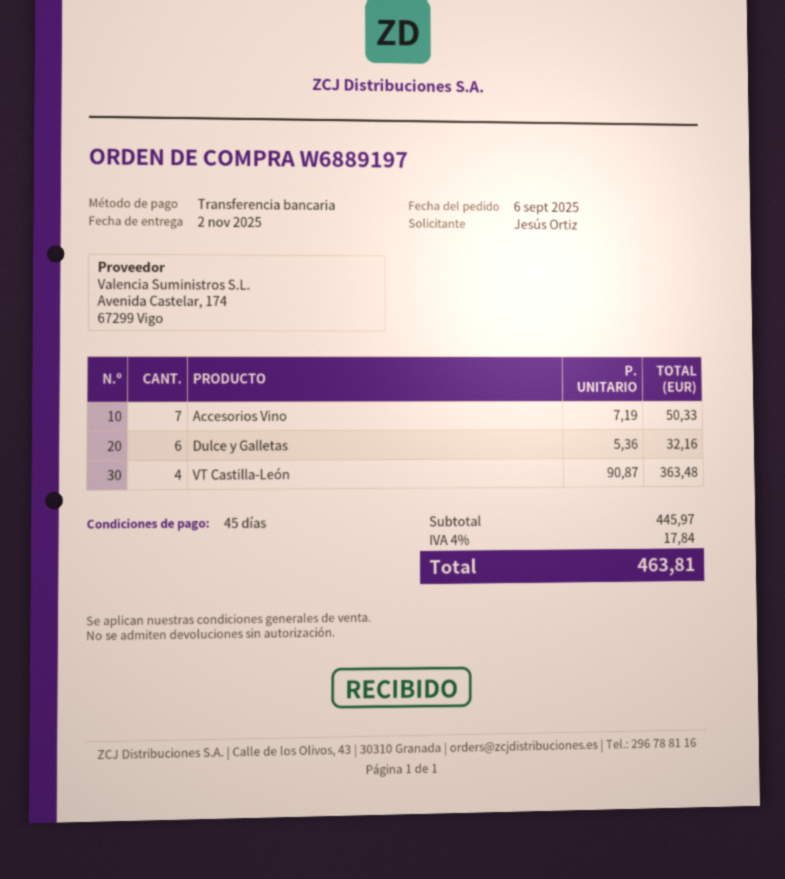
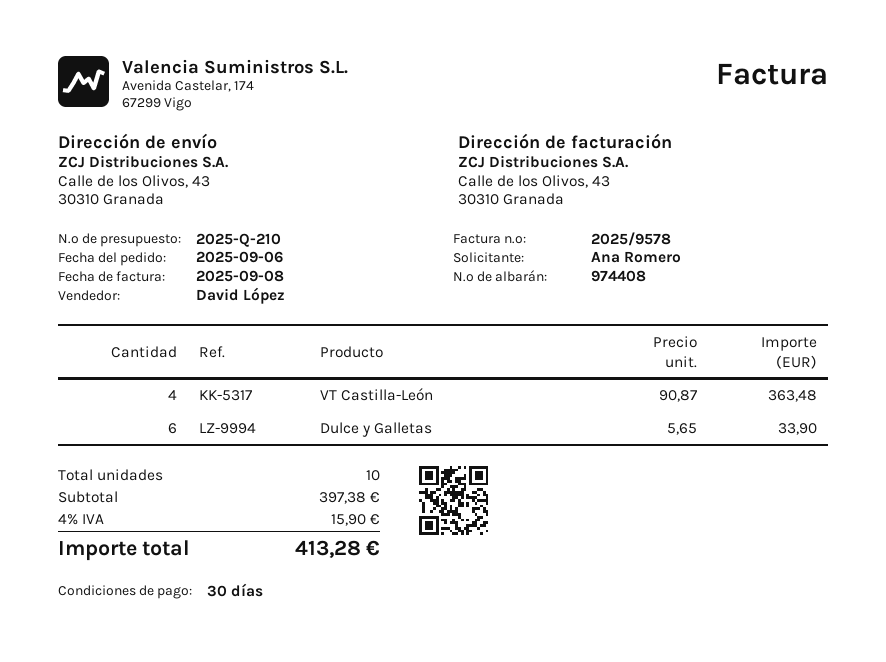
payment terms: 45 days -> 30 days
ordered by: Jesús Ortiz -> Ana Romero
Accesorios Vino: 7 x 7.19 = 50.33 -> none
Dulce y Galletas: 6 x 5.36 = 32.16 -> 6 x 5.65 = 33.90
subtotal: 445.97 -> 397.38
tax: 4% = 17.84 -> 4% = 15.90
total: 463.81 -> 413.28

